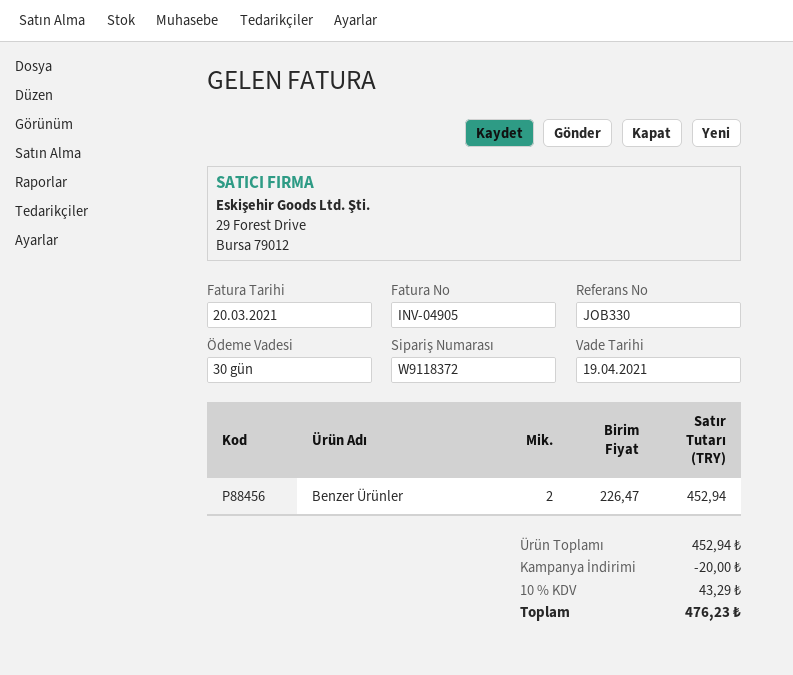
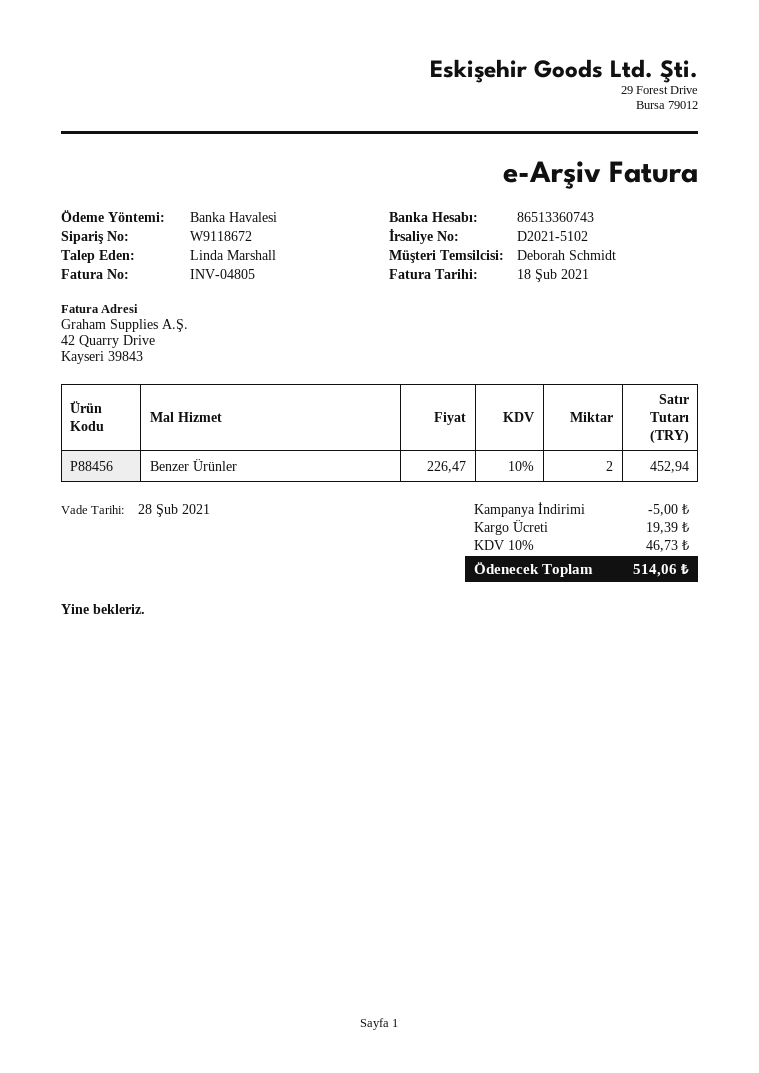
order number: W9118372 -> W9118672
invoice number: INV-04905 -> INV-04805
invoice date: 2021-03-20 -> 2021-02-18
due date: 2021-04-19 -> 2021-02-28
discount: 20.00 -> 5.00
shipping: none -> 19.39
tax: 10% = 43.29 -> 10% = 46.73
total: 476.23 -> 514.06

